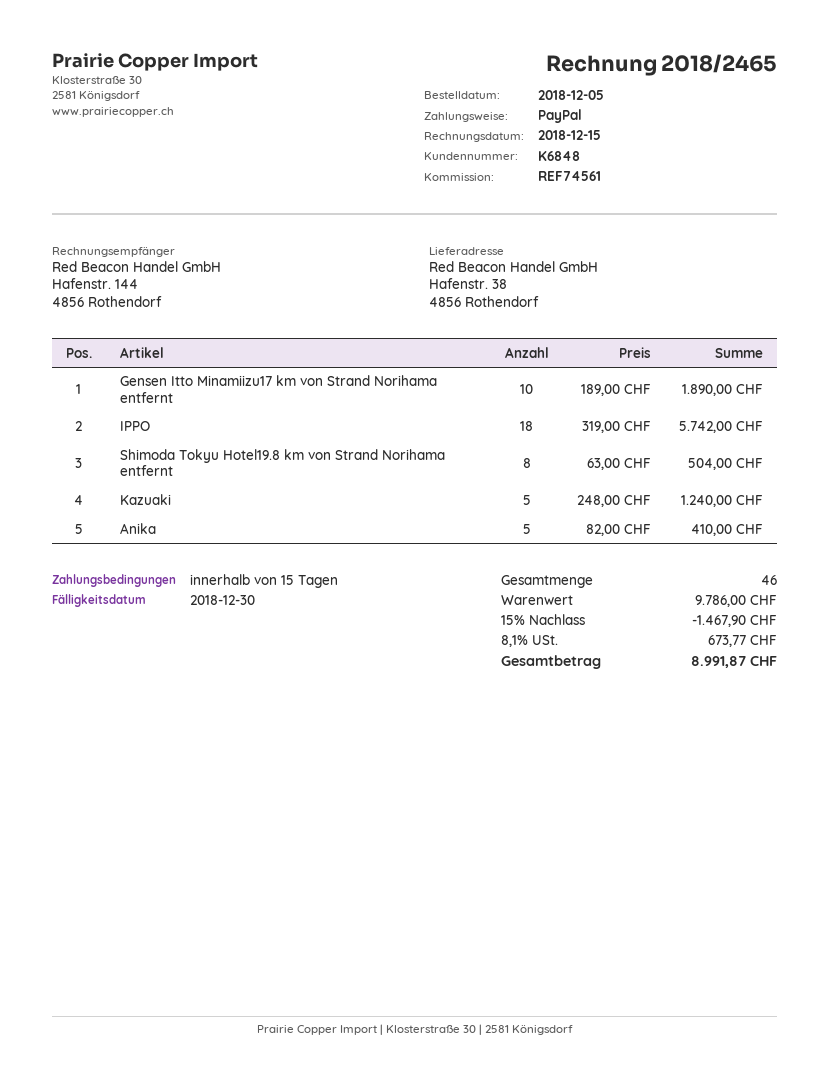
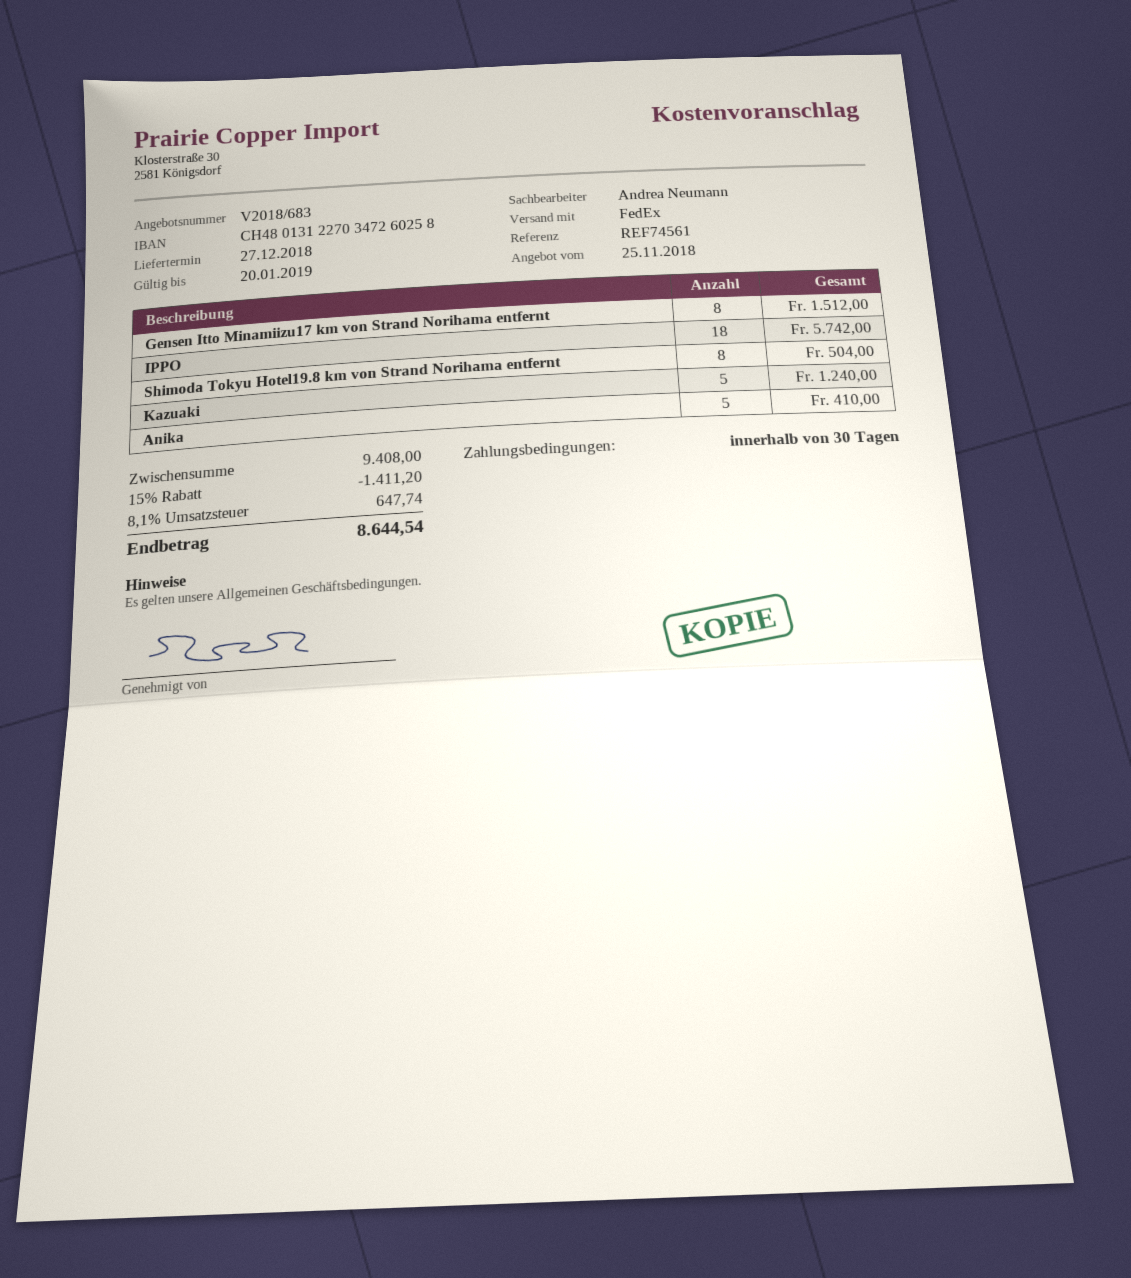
payment terms: 15 days -> 30 days
Gensen Itto Minamiizu17 km von Strand Norihama entfernt: 10 for 1890.00 -> 8 for 1512.00
subtotal: 9786.00 -> 9408.00
discount: 15% = 1467.90 -> 15% = 1411.20
tax: 8.1% = 673.77 -> 8.1% = 647.74
total: 8991.87 -> 8644.54

